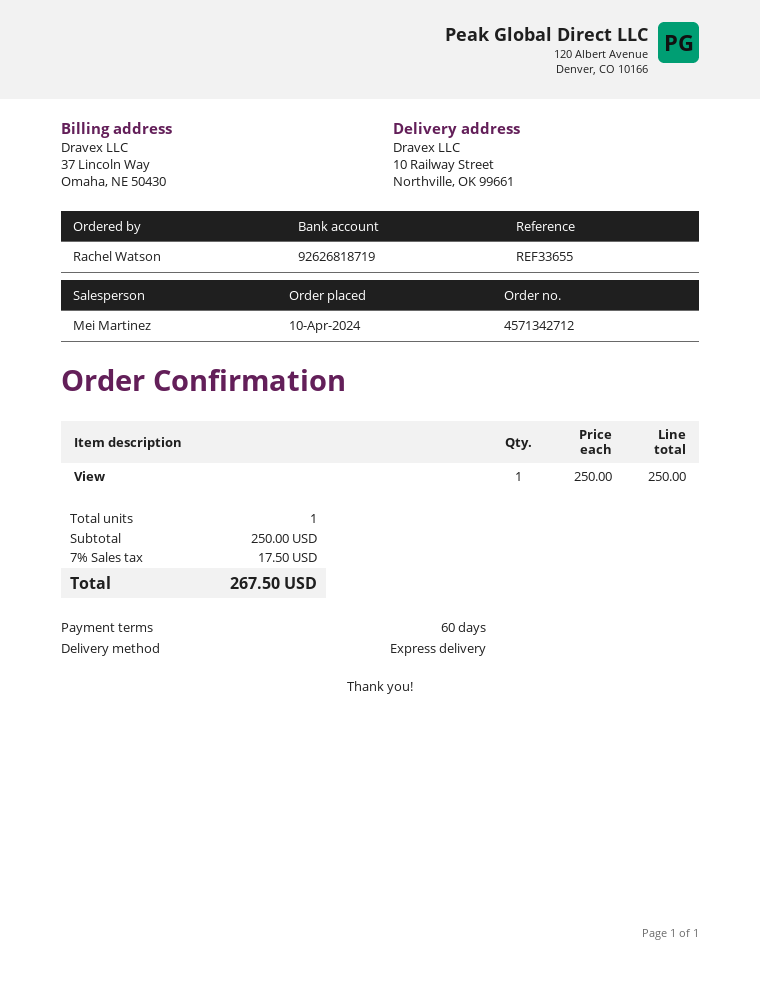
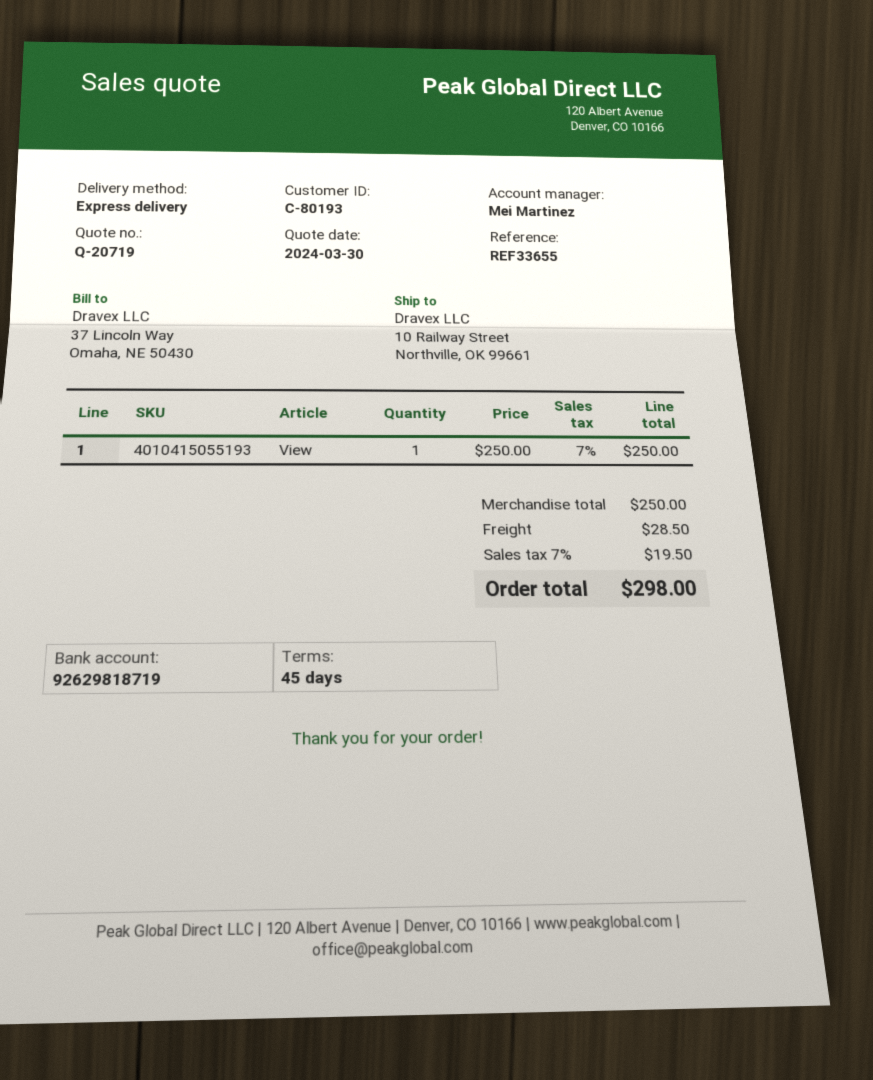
payment terms: 60 days -> 45 days
bank account: 92626818719 -> 92629818719
shipping: none -> 28.50
tax: 7% = 17.50 -> 7% = 19.50
total: 267.50 -> 298.00

